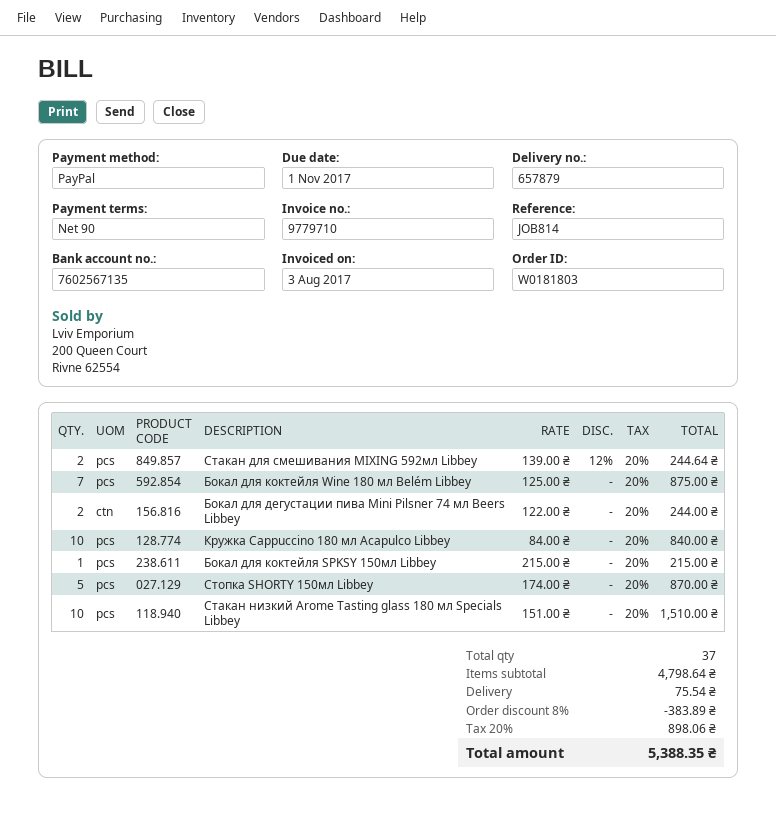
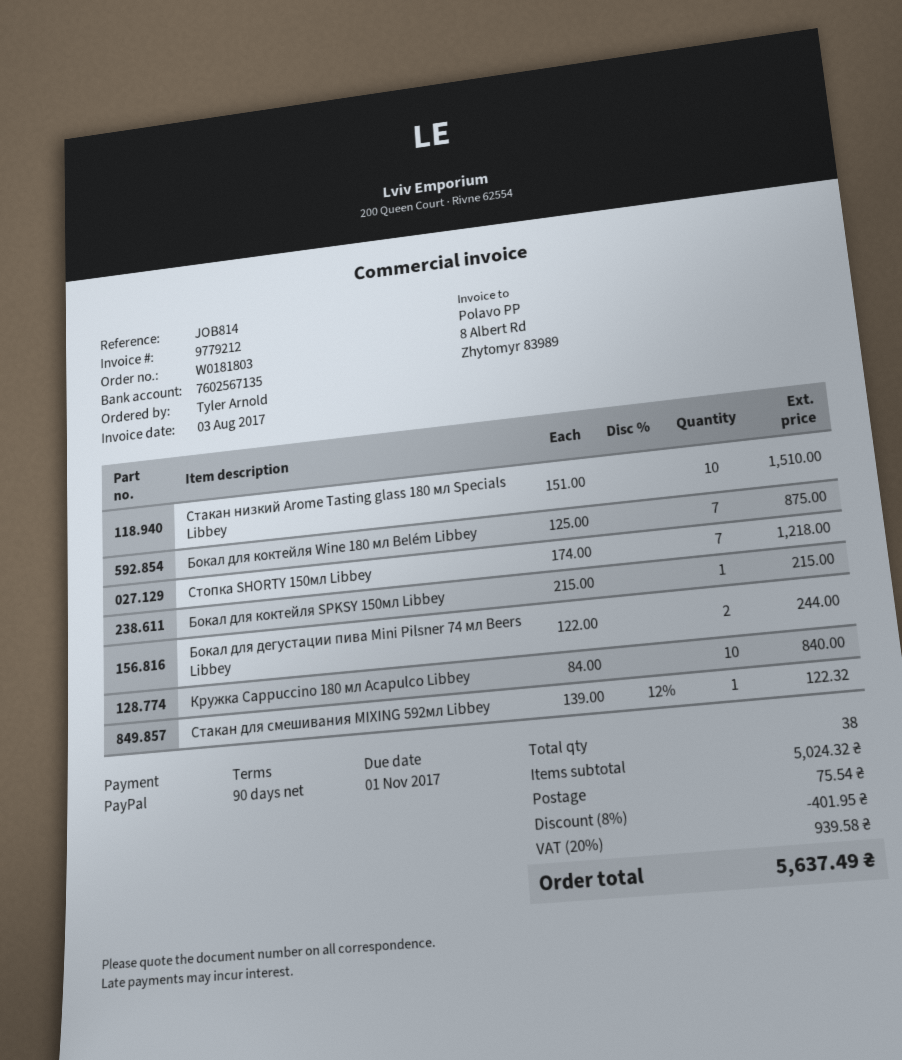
invoice number: 9779710 -> 9779212
Стакан для смешивания MIXING 592мл Libbey: 2 x 139.00 - 12% = 244.64 -> 1 x 139.00 - 12% = 122.32
Стопка SHORTY 150мл Libbey: 5 x 174.00 = 870.00 -> 7 x 174.00 = 1218.00
total quantity: 37 -> 38
subtotal: 4798.64 -> 5024.32
discount: 8% = 383.89 -> 8% = 401.95
tax: 20% = 898.06 -> 20% = 939.58
total: 5388.35 -> 5637.49

